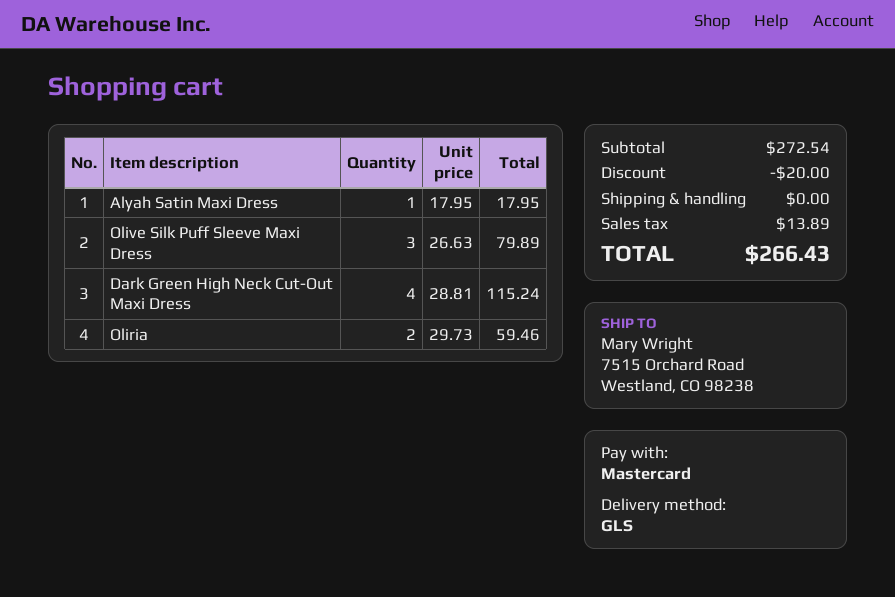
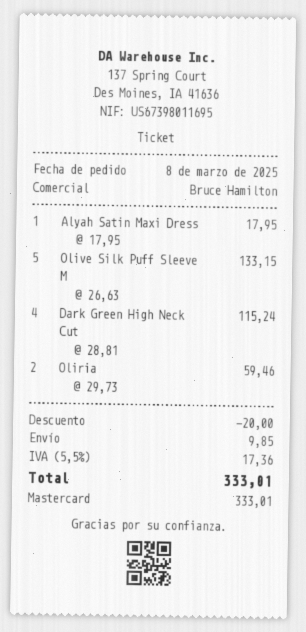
Olive Silk Puff Sleeve Maxi Dress: 3 x 26.63 = 79.89 -> 5 x 26.63 = 133.15
shipping: 0.00 -> 9.85
tax: 13.89 -> 17.36
total: 266.43 -> 333.01

